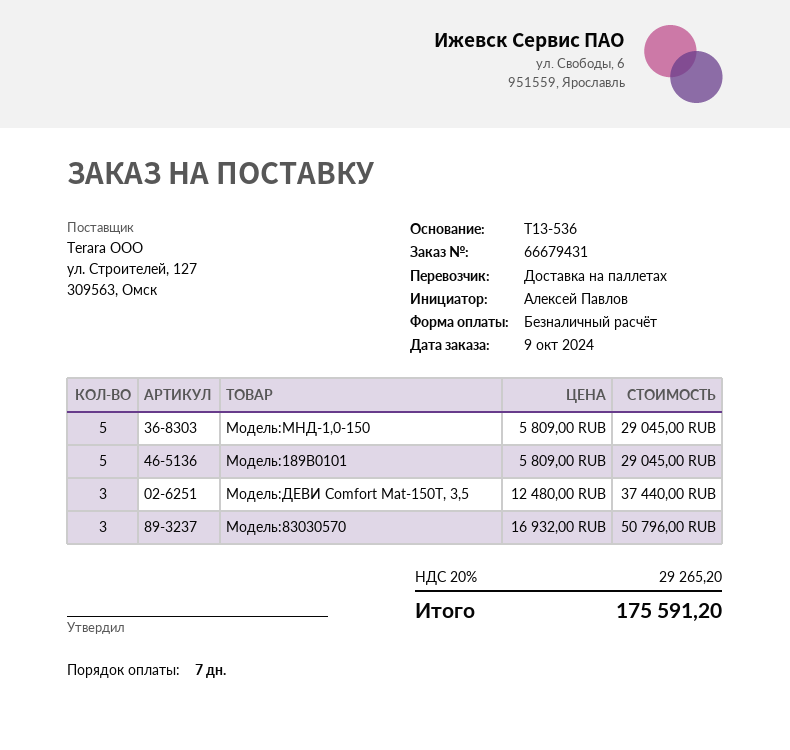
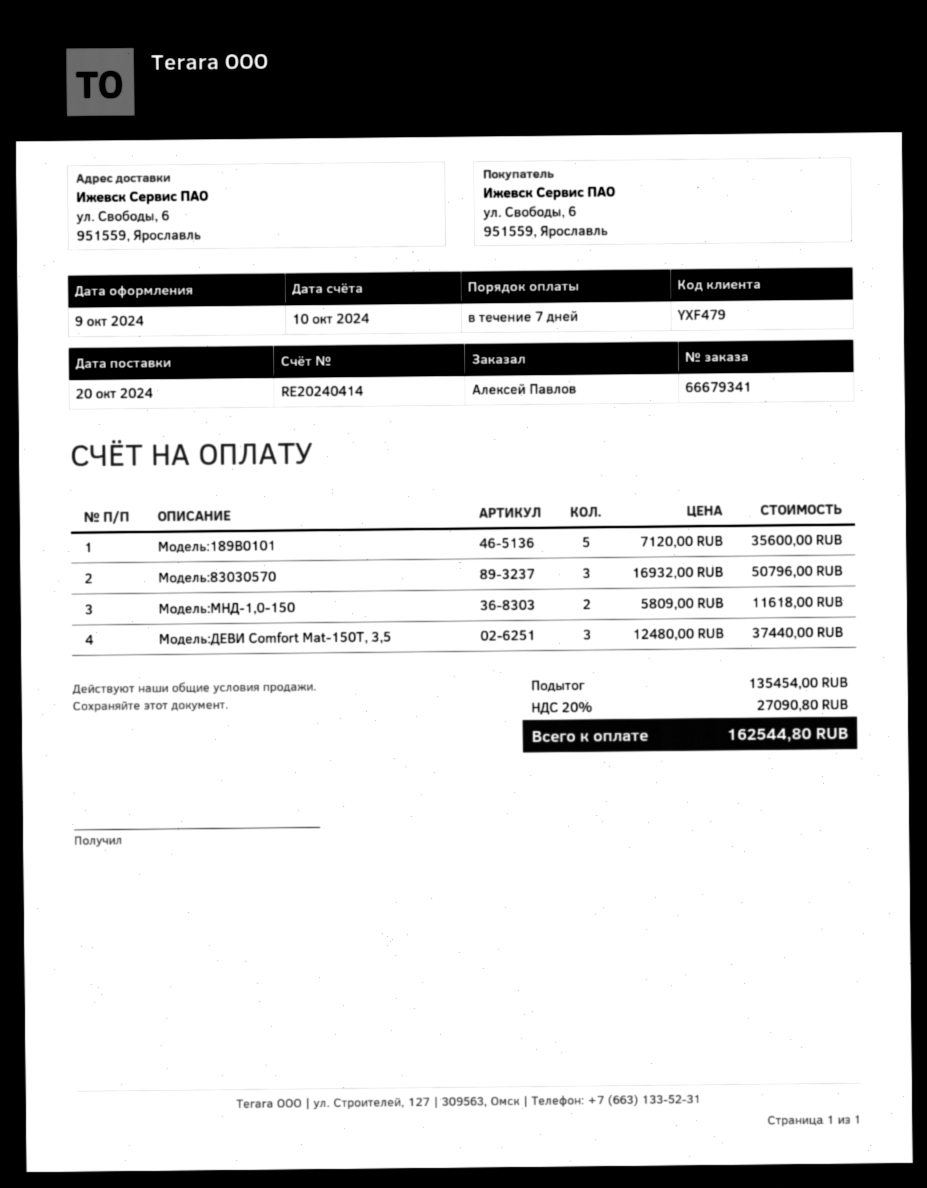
order number: 66679431 -> 66679341
Модель:МНД-1,0-150: 5 x 5809.00 = 29045.00 -> 2 x 5809.00 = 11618.00
Модель:189B0101: 5 x 5809.00 = 29045.00 -> 5 x 7120.00 = 35600.00
tax: 20% = 29265.20 -> 20% = 27090.80
total: 175591.20 -> 162544.80

